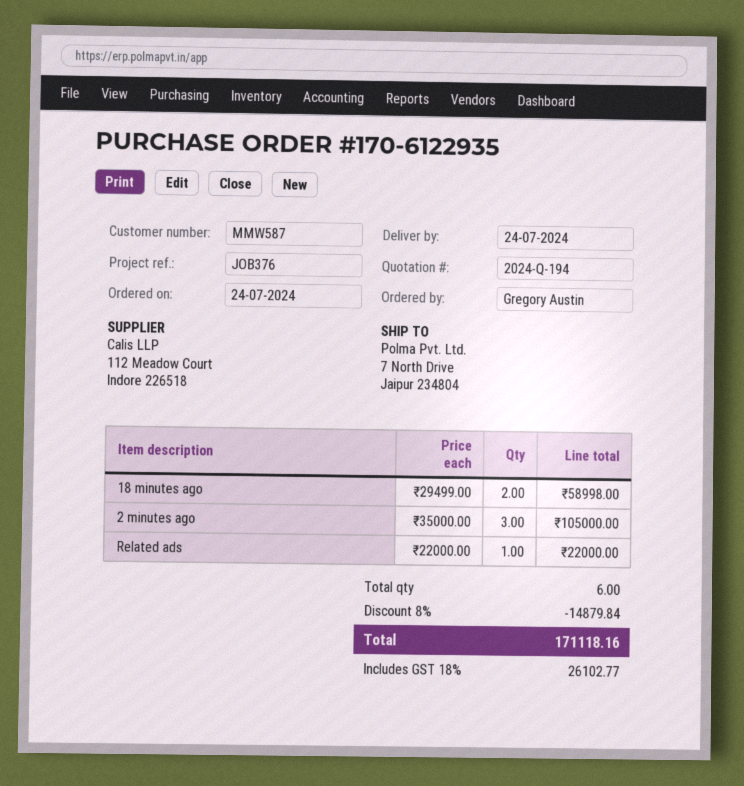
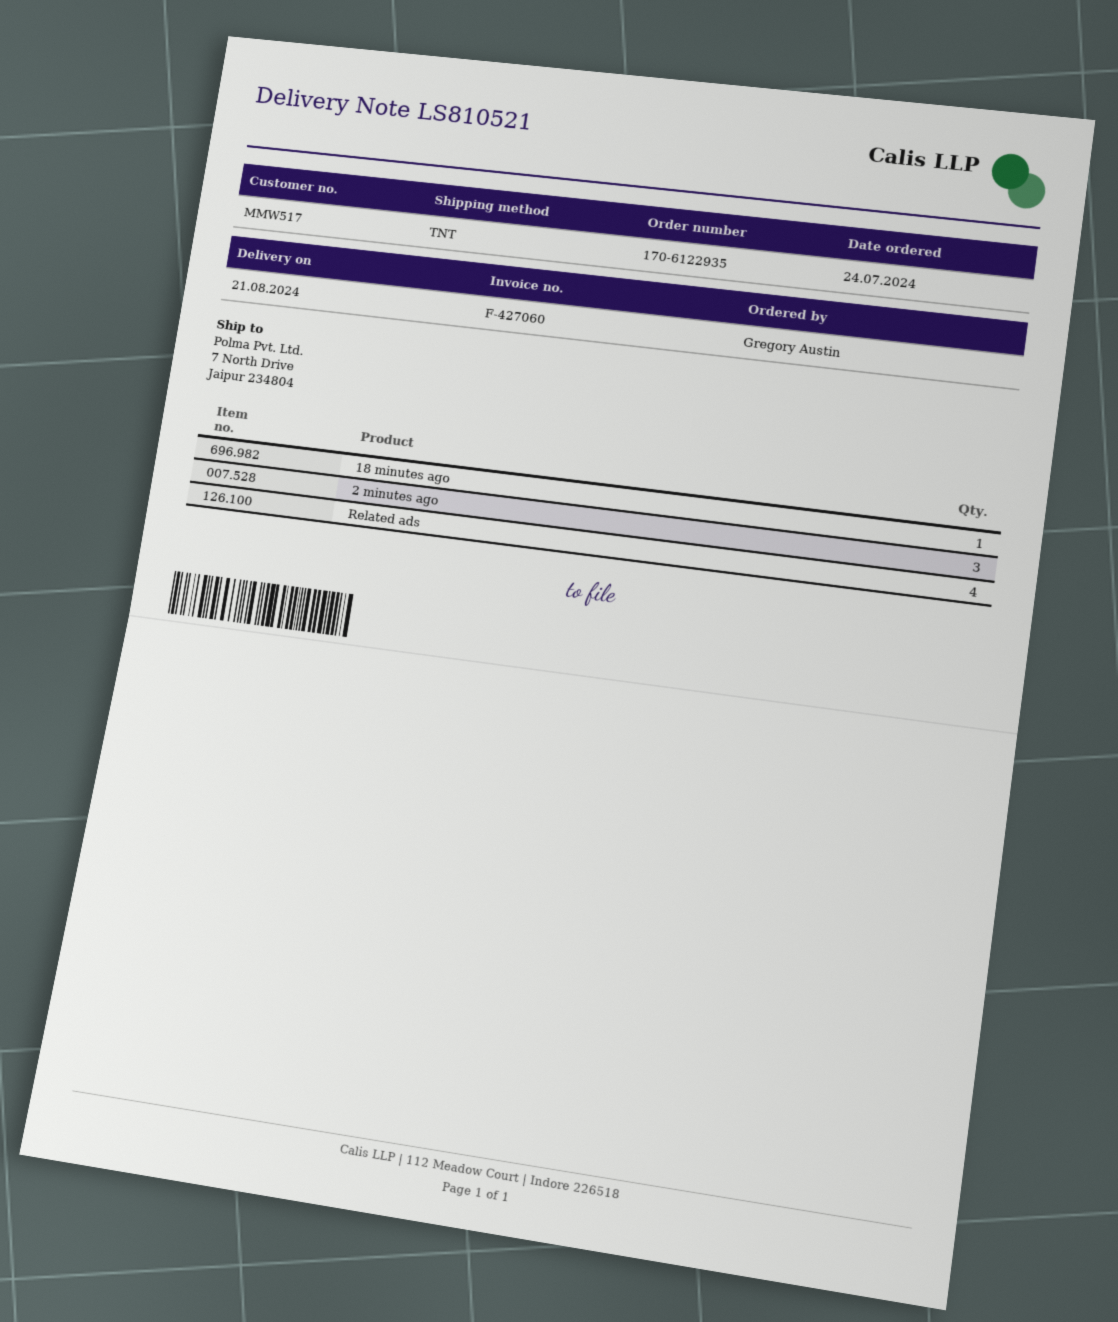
delivery date: 2024-07-24 -> 2024-08-21
customer number: MMW587 -> MMW517
18 minutes ago: 2 -> 1
Related ads: 1 -> 4

